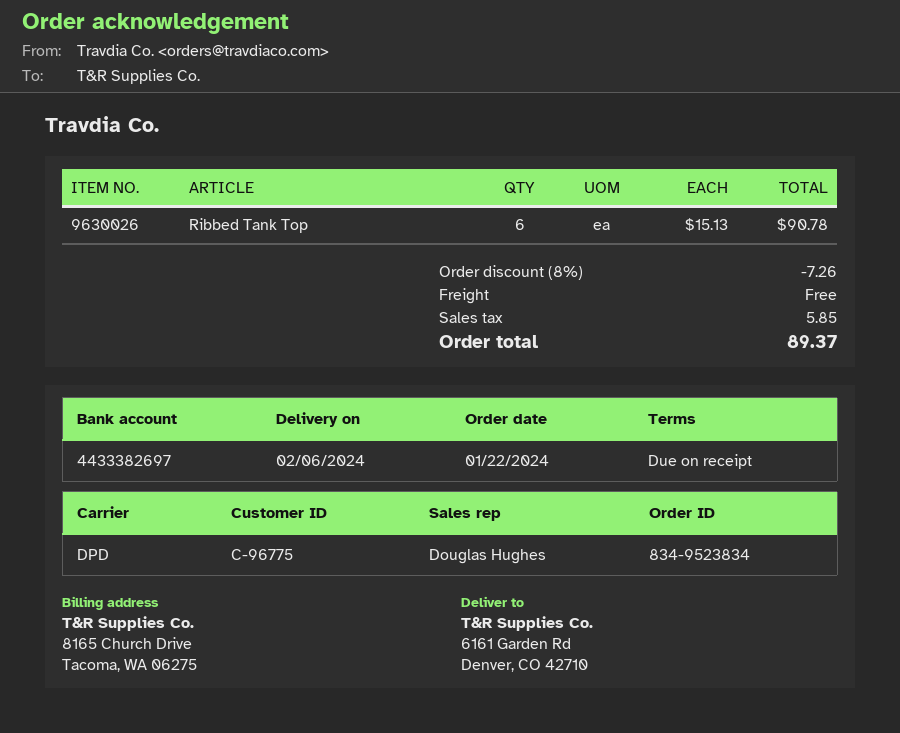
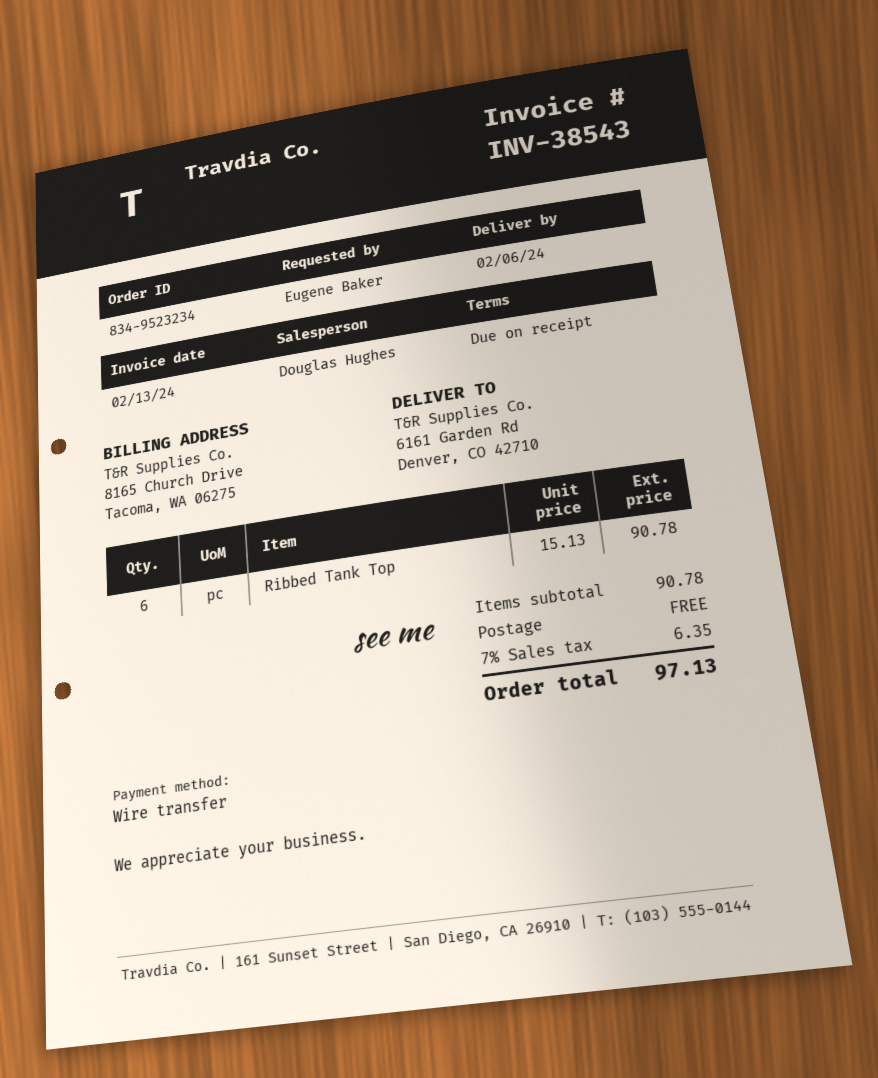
order number: 834-9523834 -> 834-9523234
discount: 8% = 7.26 -> none
tax: 5.85 -> 6.35
total: 89.37 -> 97.13

